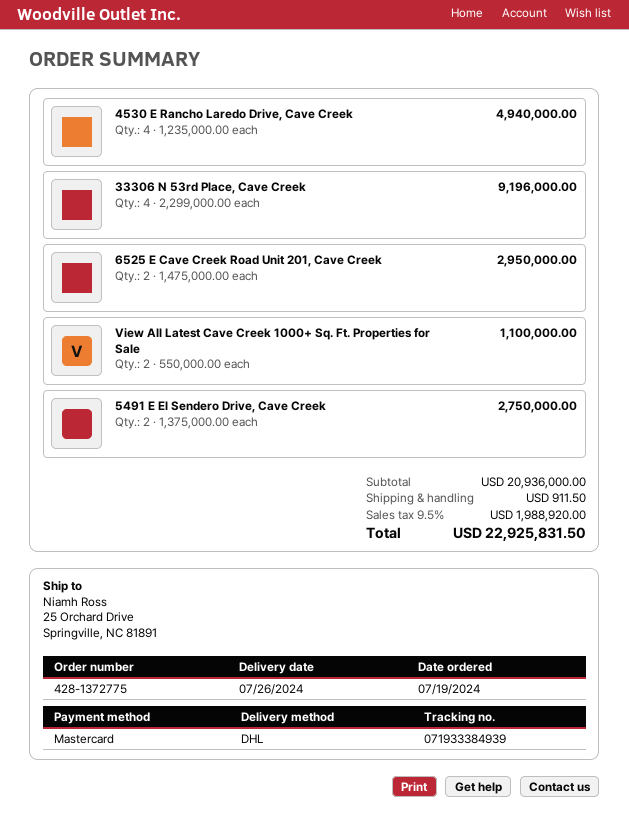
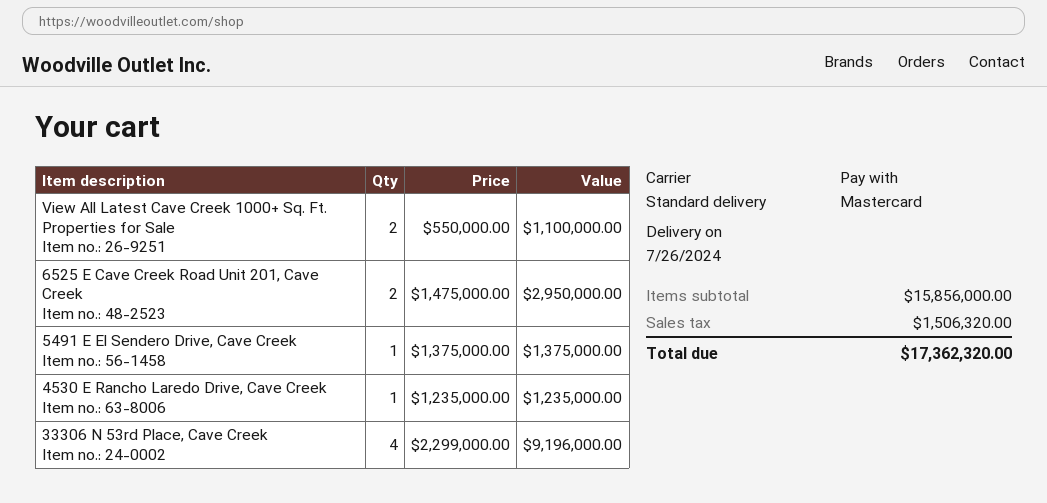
shipping method: DHL -> standard
4530 E Rancho Laredo Drive, Cave Creek: 4 x 1235000.00 = 4940000.00 -> 1 x 1235000.00 = 1235000.00
5491 E El Sendero Drive, Cave Creek: 2 x 1375000.00 = 2750000.00 -> 1 x 1375000.00 = 1375000.00
subtotal: 20936000.00 -> 15856000.00
shipping: 911.50 -> none
tax: 1988920.00 -> 1506320.00
total: 22925831.50 -> 17362320.00

